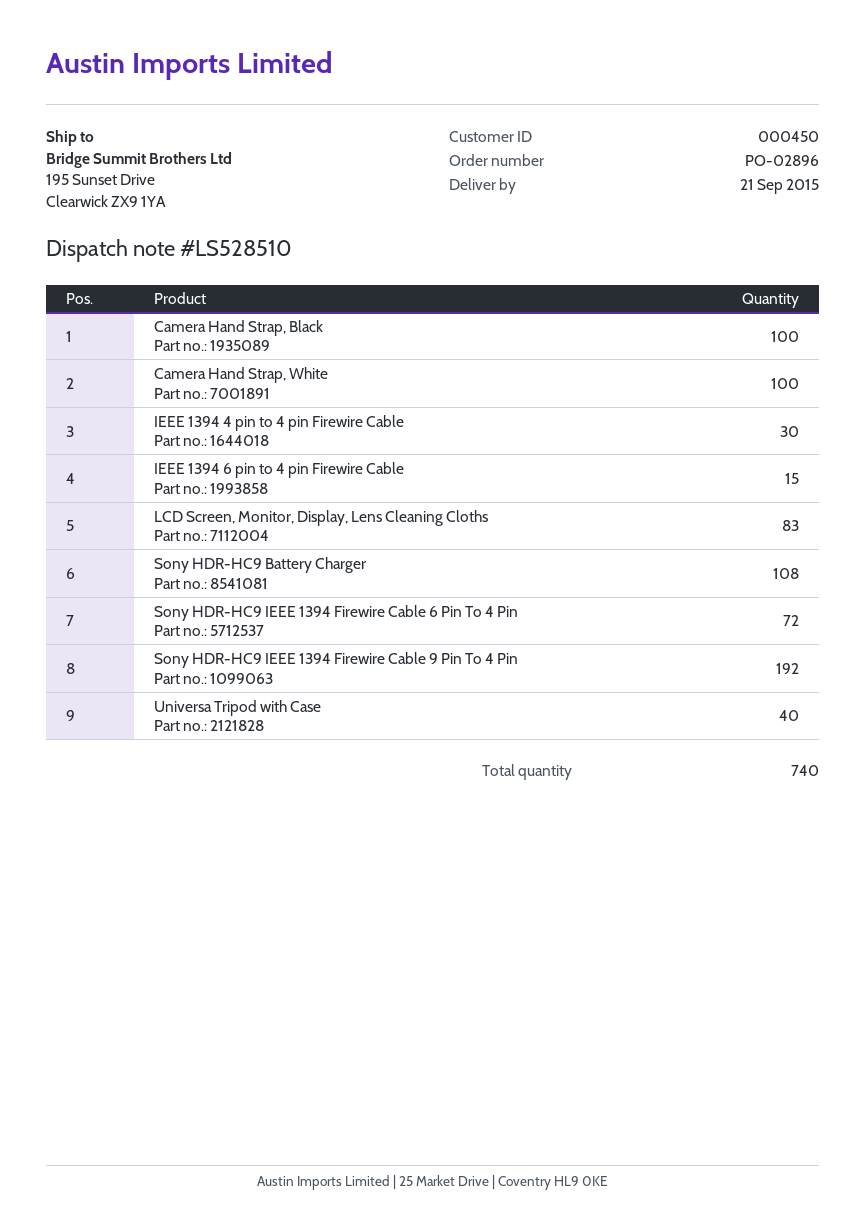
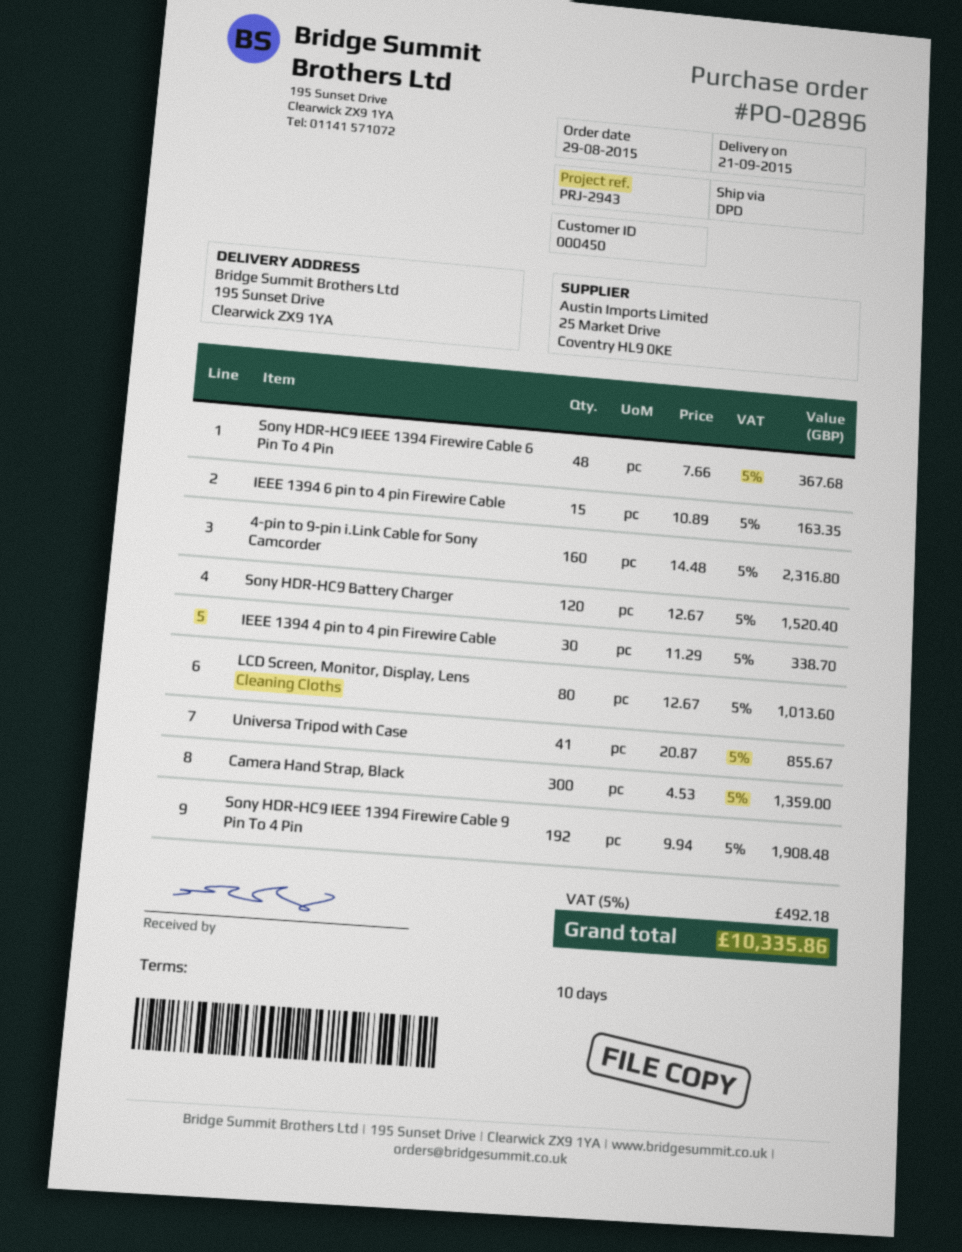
Camera Hand Strap, Black: 100 -> 300
Camera Hand Strap, White: 100 -> none
LCD Screen, Monitor, Display, Lens Cleaning Cloths: 83 -> 80
Sony HDR-HC9 Battery Charger: 108 -> 120
Sony HDR-HC9 IEEE 1394 Firewire Cable 6 Pin To 4 Pin: 72 -> 48
Universa Tripod with Case: 40 -> 41
4-pin to 9-pin i.Link Cable for Sony Camcorder: none -> 160

